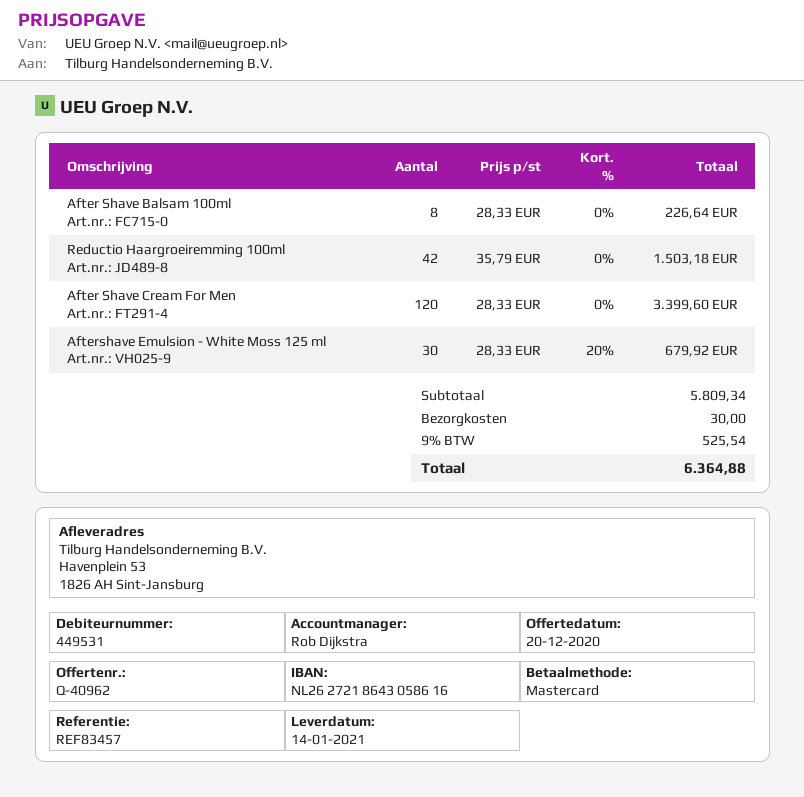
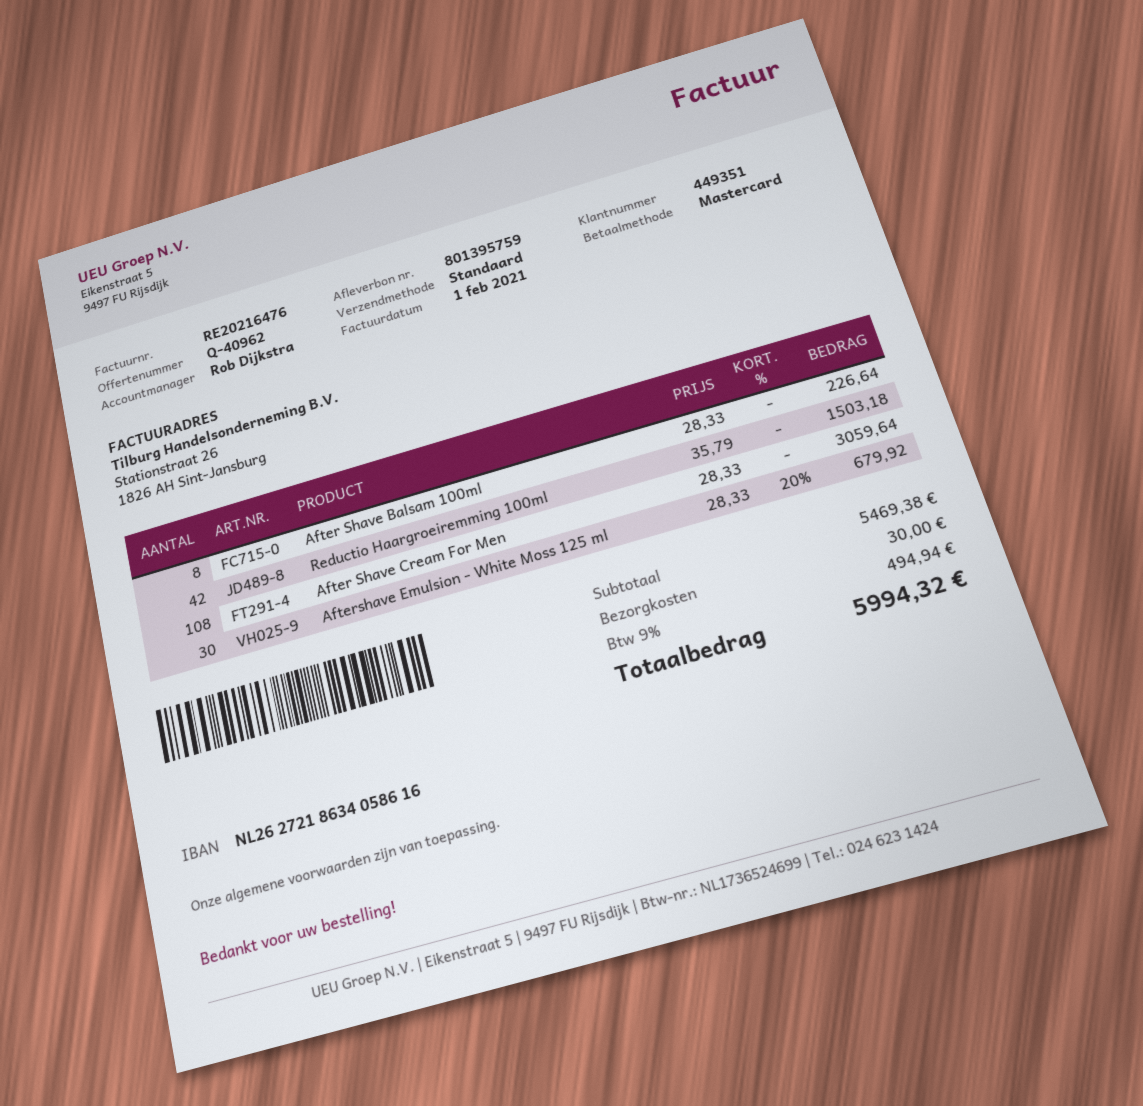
customer number: 449531 -> 449351
bank account: NL2627218643058616 -> NL2627218634058616
After Shave Cream For Men: 120 x 28.33 = 3399.60 -> 108 x 28.33 = 3059.64
subtotal: 5809.34 -> 5469.38
tax: 9% = 525.54 -> 9% = 494.94
total: 6364.88 -> 5994.32

